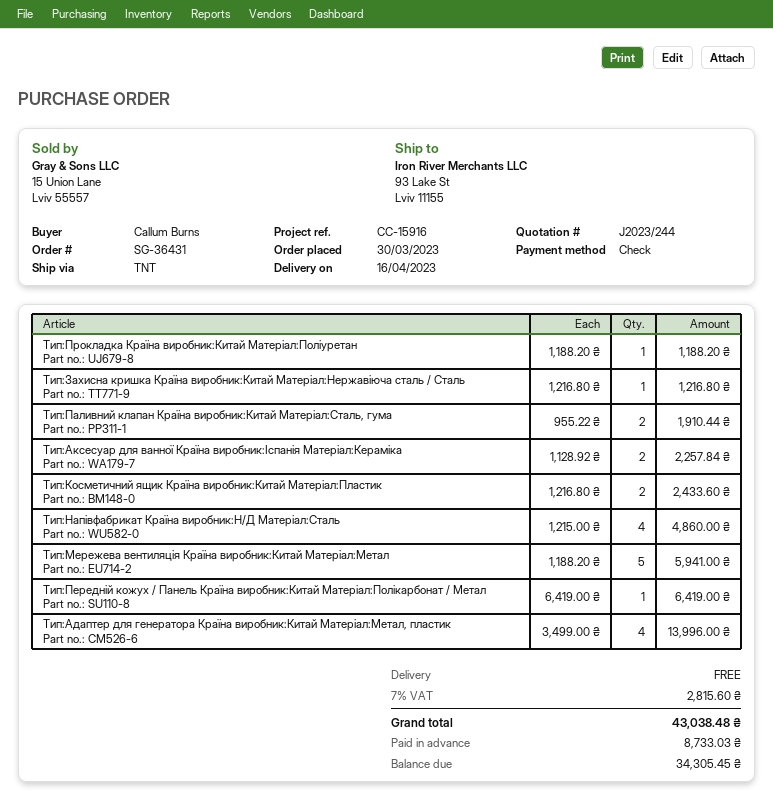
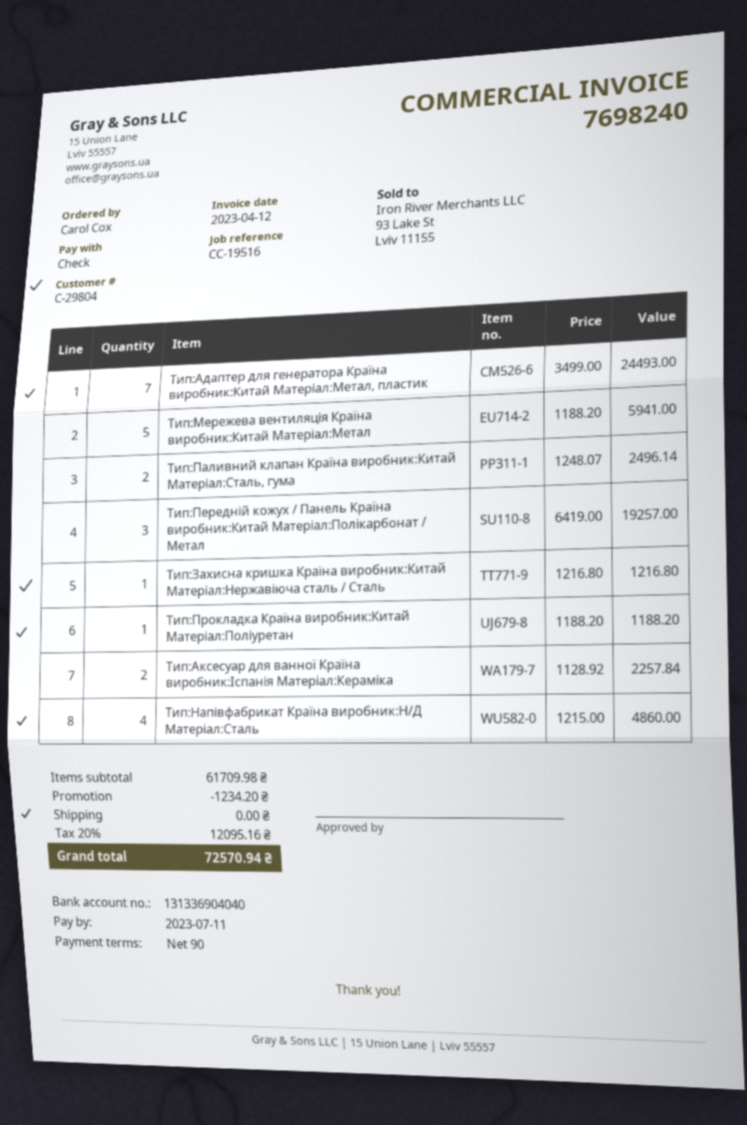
reference: CC-15916 -> CC-19516
ordered by: Callum Burns -> Carol Cox
Тип:Паливний клапан Країна виробник:Китай Матеріал:Сталь, гума: 2 x 955.22 = 1910.44 -> 2 x 1248.07 = 2496.14
Тип:Косметичний ящик Країна виробник:Китай Матеріал:Пластик: 2 x 1216.80 = 2433.60 -> none
Тип:Передній кожух / Панель Країна виробник:Китай Матеріал:Полікарбонат / Метал: 1 x 6419.00 = 6419.00 -> 3 x 6419.00 = 19257.00
Тип:Адаптер для генератора Країна виробник:Китай Матеріал:Метал, пластик: 4 x 3499.00 = 13996.00 -> 7 x 3499.00 = 24493.00
discount: none -> 1234.20
tax: 7% = 2815.60 -> 20% = 12095.16
total: 43038.48 -> 72570.94

